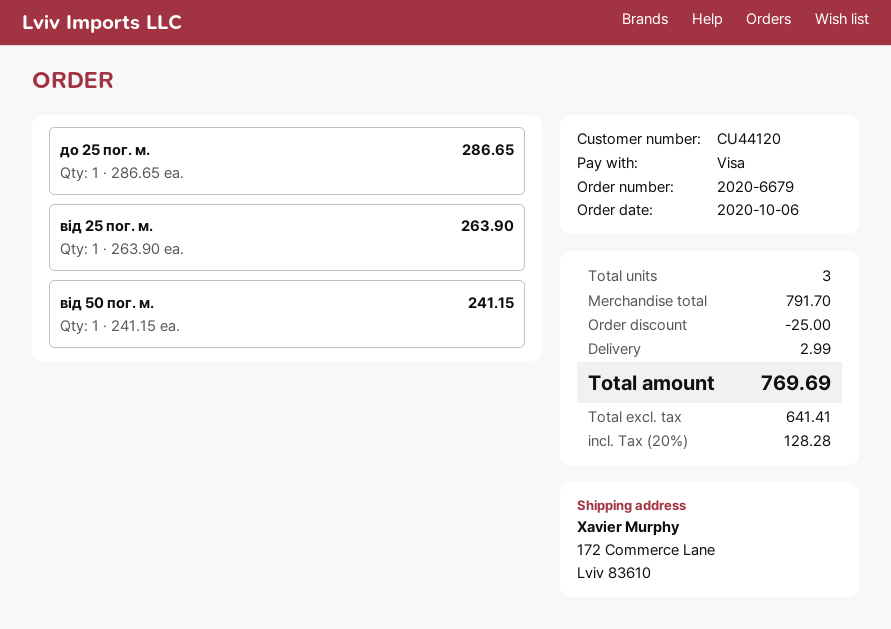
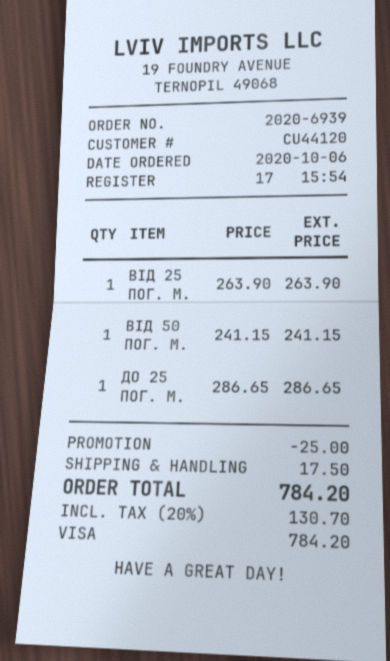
order number: 2020-6679 -> 2020-6939
shipping: 2.99 -> 17.50
tax: 20% = 128.28 -> 20% = 130.70
total: 769.69 -> 784.20

